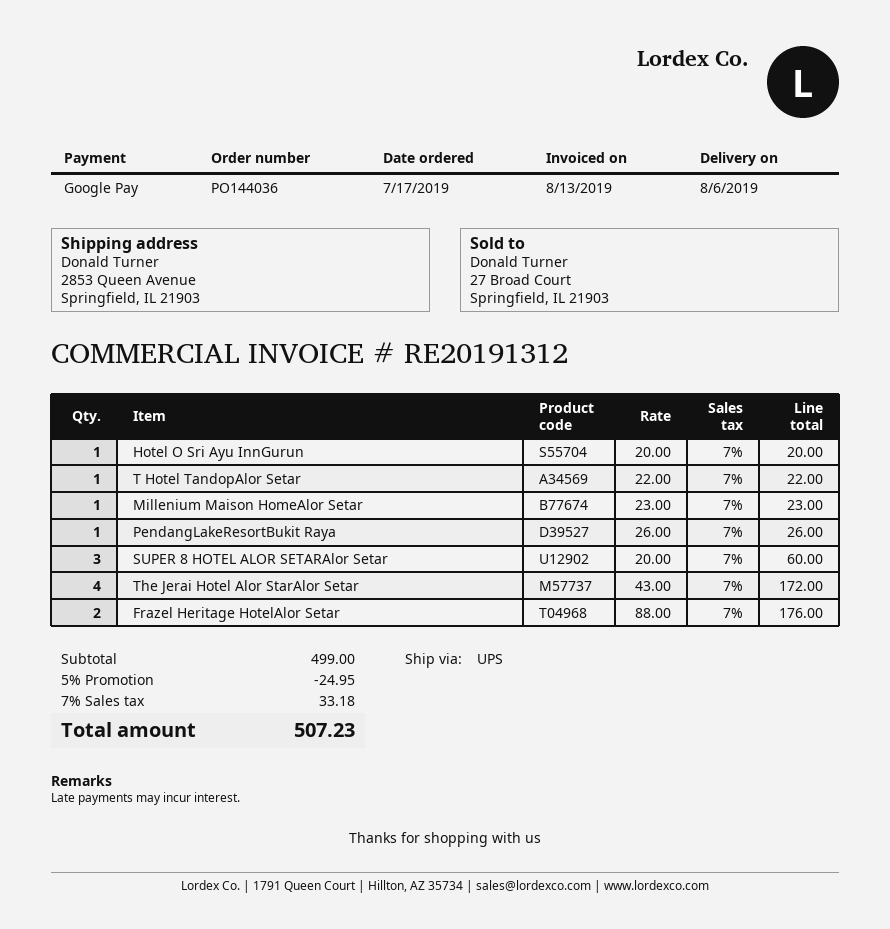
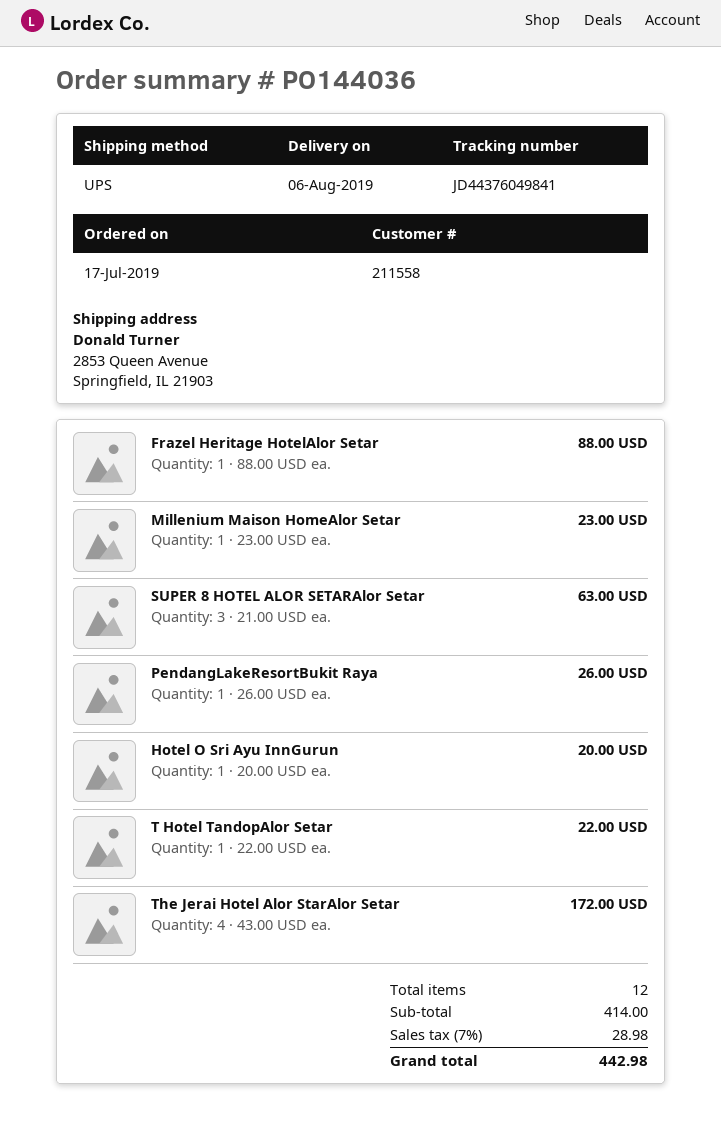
SUPER 8 HOTEL ALOR SETARAlor Setar: 3 x 20.00 = 60.00 -> 3 x 21.00 = 63.00
Frazel Heritage HotelAlor Setar: 2 x 88.00 = 176.00 -> 1 x 88.00 = 88.00
subtotal: 499.00 -> 414.00
discount: 5% = 24.95 -> none
tax: 7% = 33.18 -> 7% = 28.98
total: 507.23 -> 442.98

